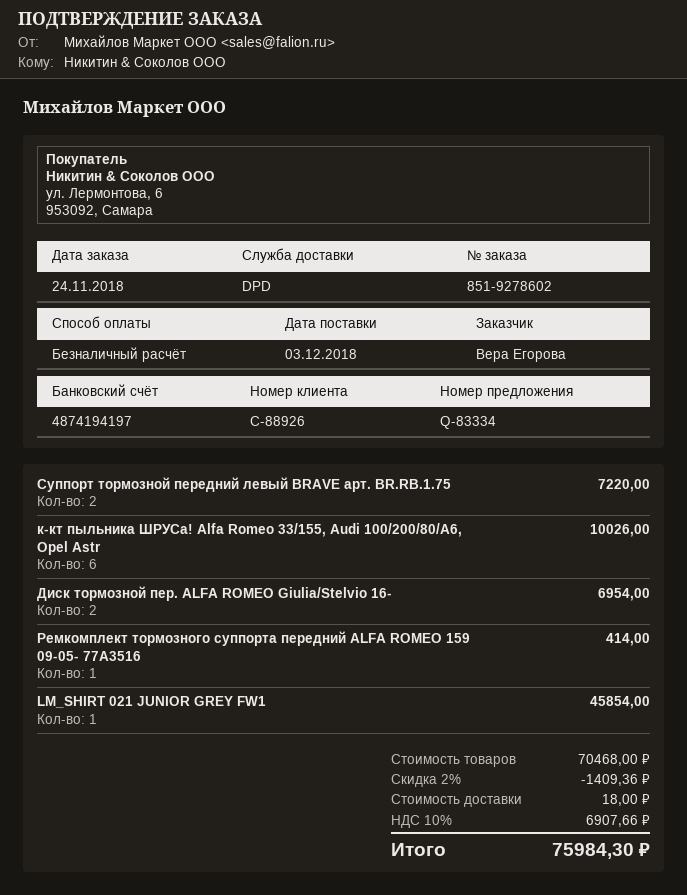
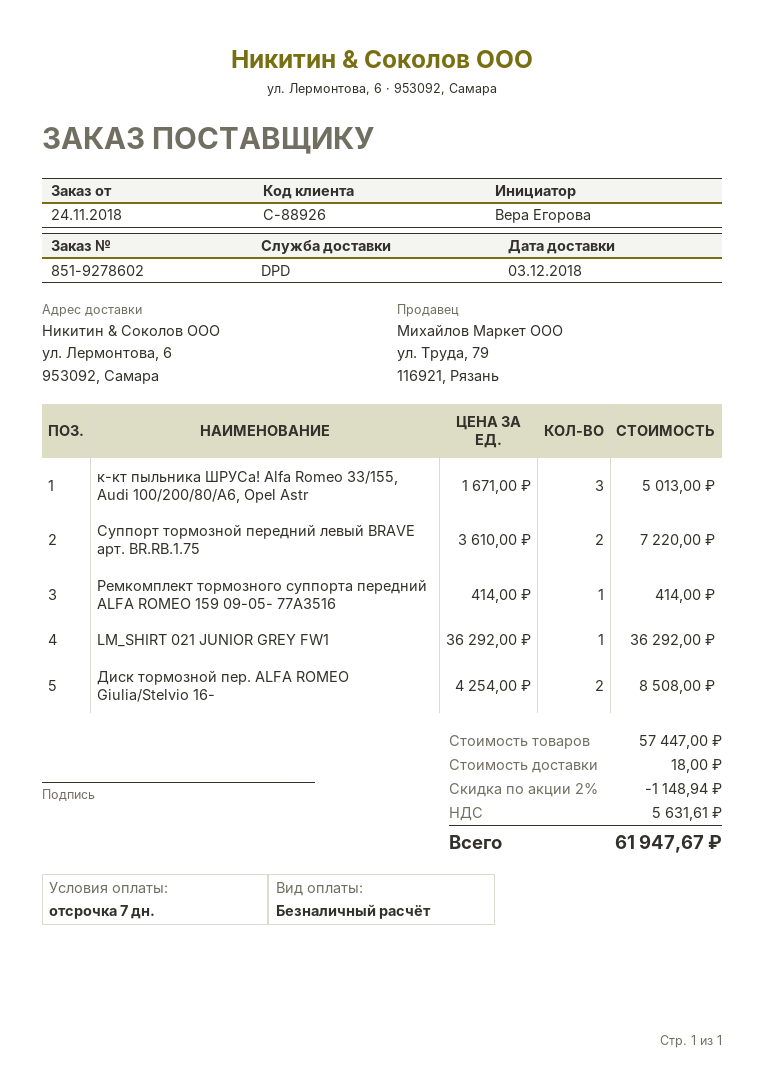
к-кт пыльника ШРУСа! Alfa Romeo 33/155, Audi 100/200/80/A6, Opel Astr: 6 for 10026.00 -> 3 for 5013.00
Диск тормозной пер. ALFA ROMEO Giulia/Stelvio 16-: 2 for 6954.00 -> 2 for 8508.00
LM_SHIRT 021 JUNIOR GREY FW1: 1 for 45854.00 -> 1 for 36292.00
subtotal: 70468.00 -> 57447.00
discount: 2% = 1409.36 -> 2% = 1148.94
tax: 6907.66 -> 5631.61
total: 75984.30 -> 61947.67

